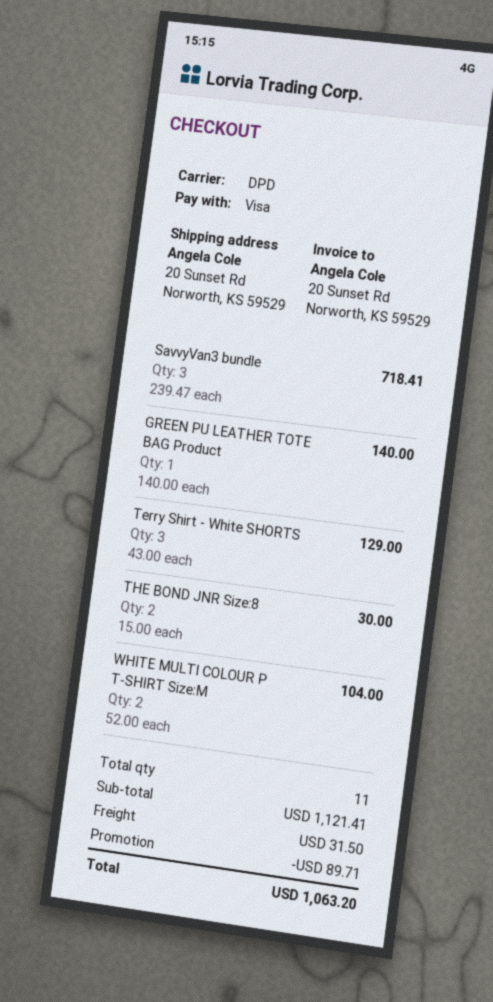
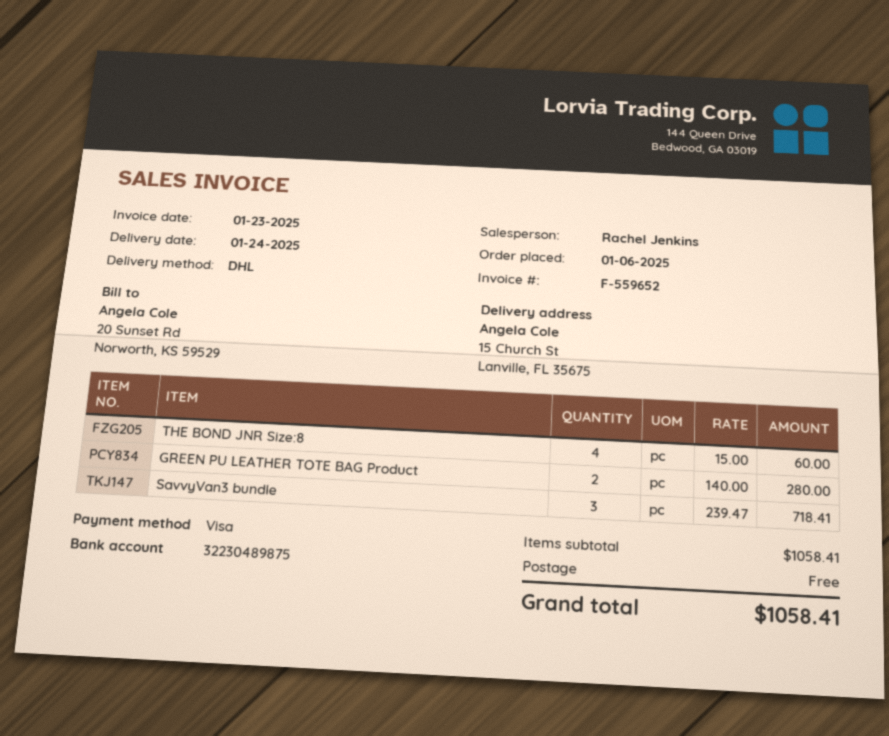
shipping method: DPD -> DHL
ship to: 20 Sunset Rd, Norworth, KS 59529 -> 15 Church St, Lanville, FL 35675
GREEN PU LEATHER TOTE BAG Product: 1 x 140.00 = 140.00 -> 2 x 140.00 = 280.00
Terry Shirt - White SHORTS: 3 x 43.00 = 129.00 -> none
THE BOND JNR Size:8: 2 x 15.00 = 30.00 -> 4 x 15.00 = 60.00
WHITE MULTI COLOUR P T-SHIRT Size:M: 2 x 52.00 = 104.00 -> none
subtotal: 1121.41 -> 1058.41
discount: 89.71 -> none
shipping: 31.50 -> 0.00
total: 1063.20 -> 1058.41

